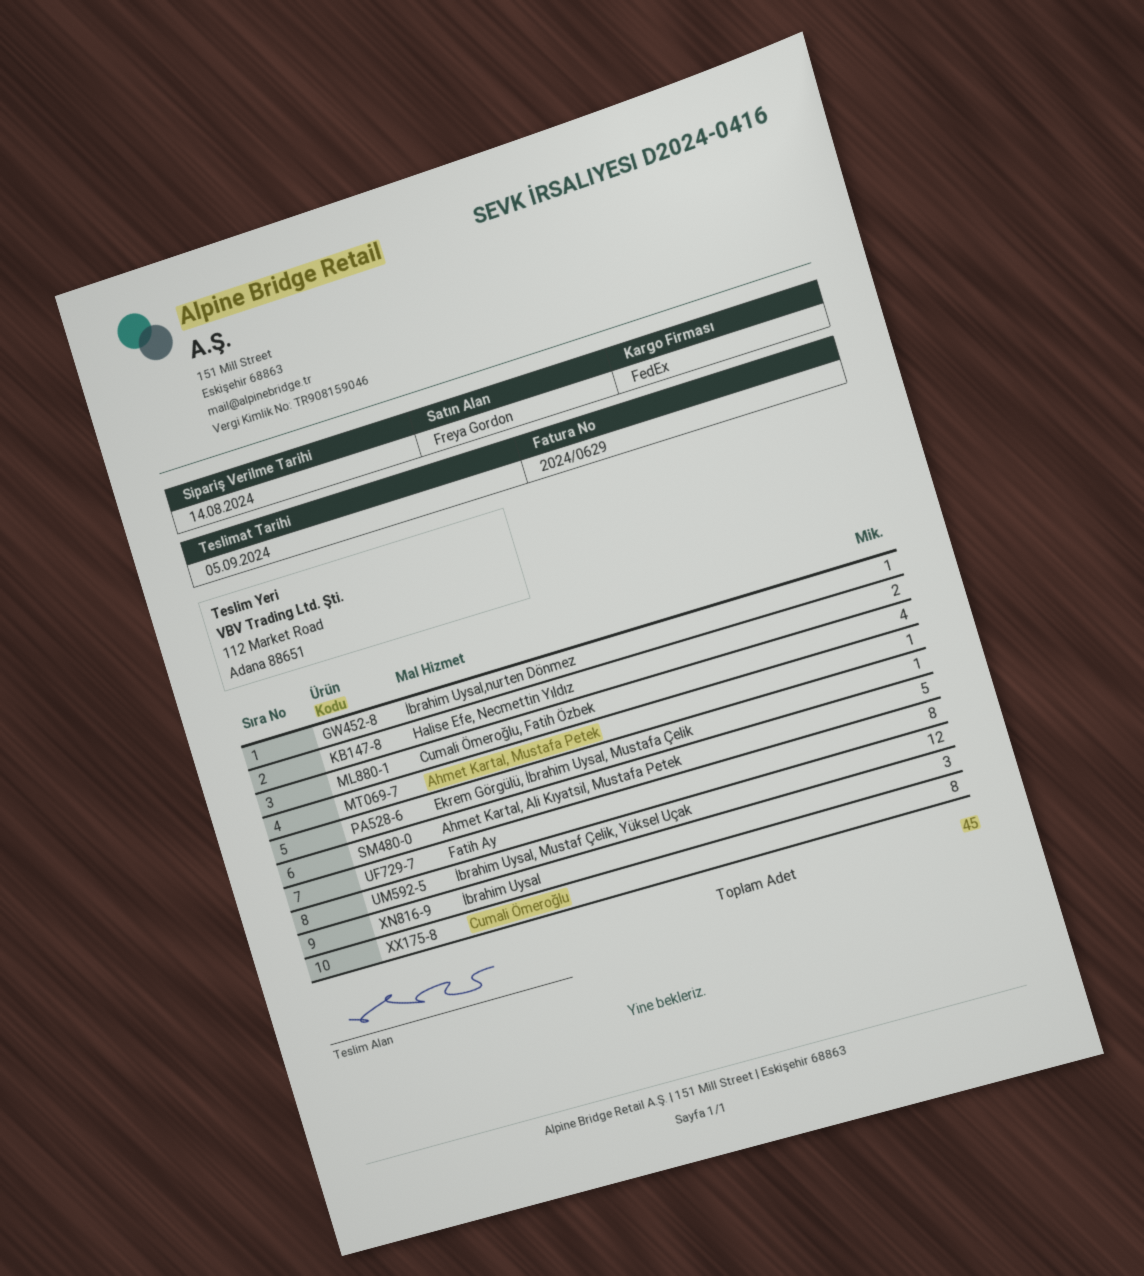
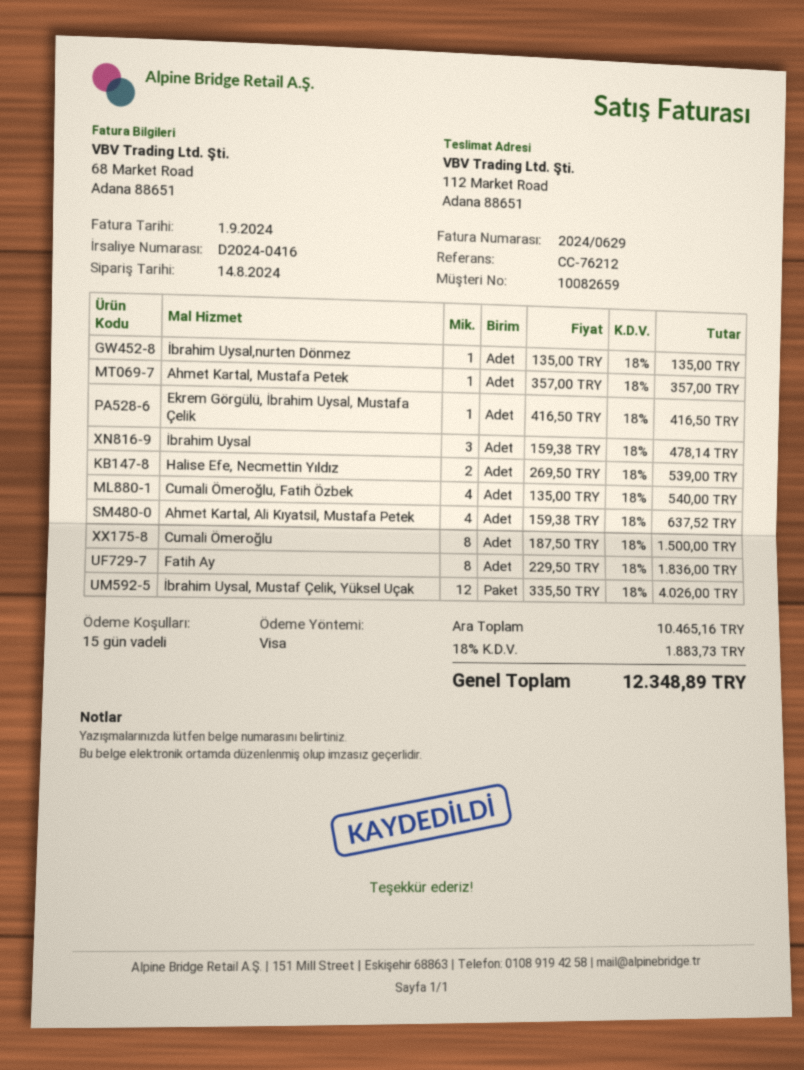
Ahmet Kartal, Ali Kıyatsil, Mustafa Petek: 5 -> 4

